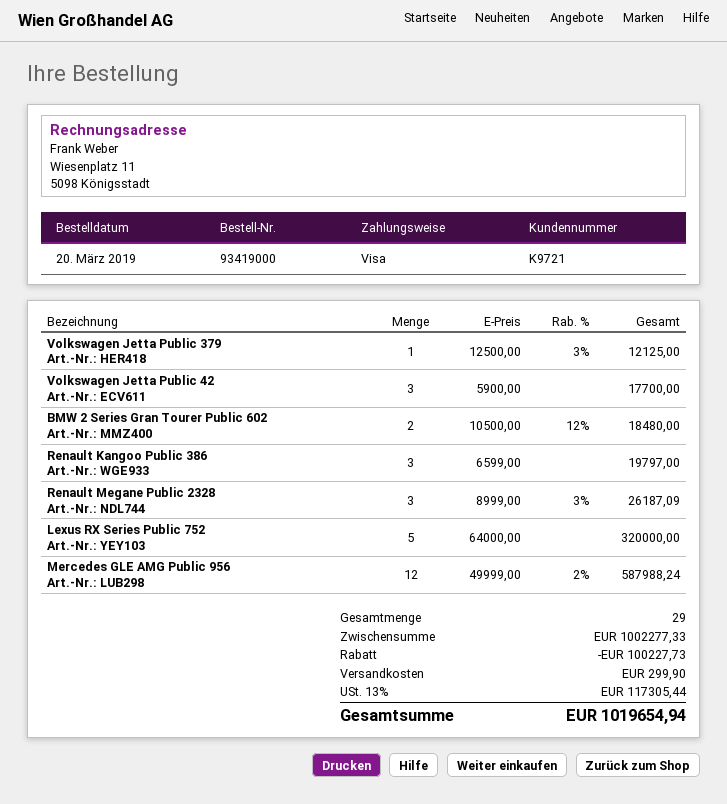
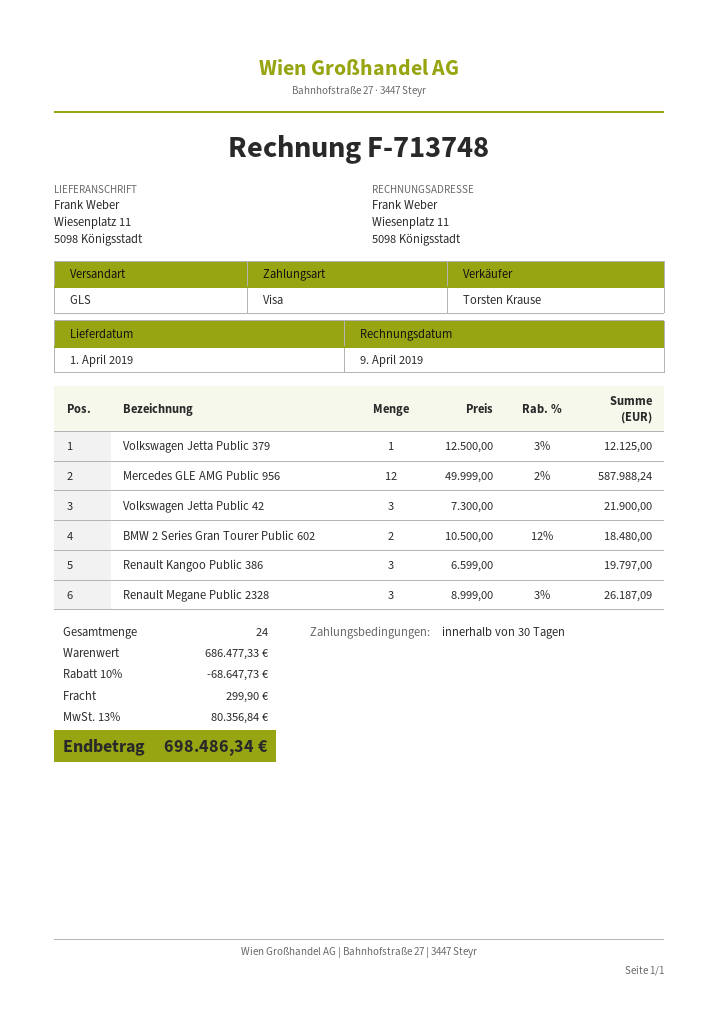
Volkswagen Jetta Public 42: 3 x 5900.00 = 17700.00 -> 3 x 7300.00 = 21900.00
Lexus RX Series Public 752: 5 x 64000.00 = 320000.00 -> none
total quantity: 29 -> 24
subtotal: 1002277.33 -> 686477.33
discount: 100227.73 -> 68647.73
tax: 13% = 117305.44 -> 13% = 80356.84
total: 1019654.94 -> 698486.34

